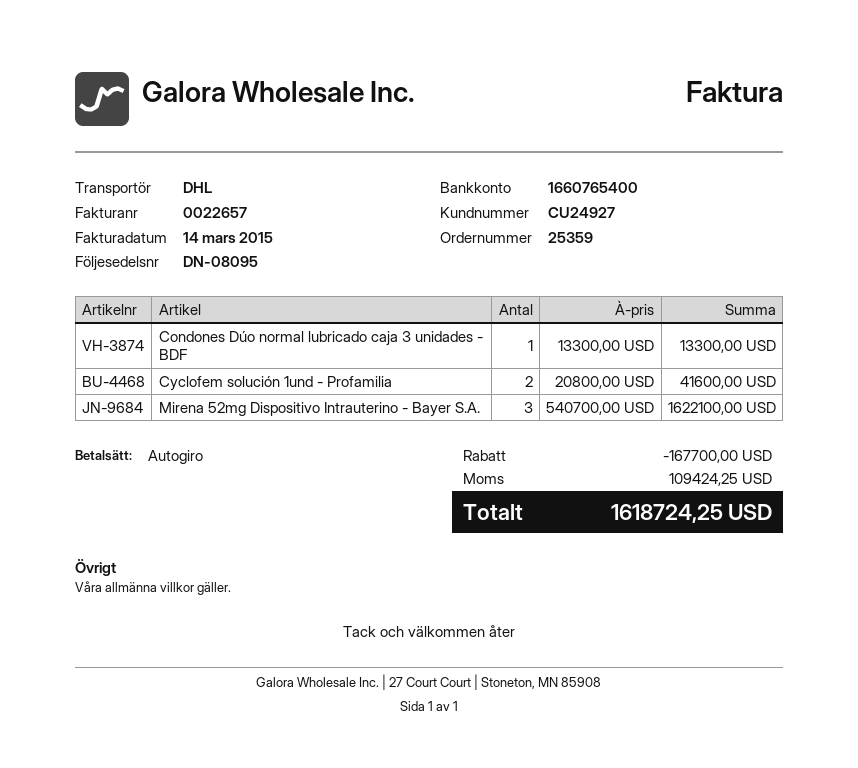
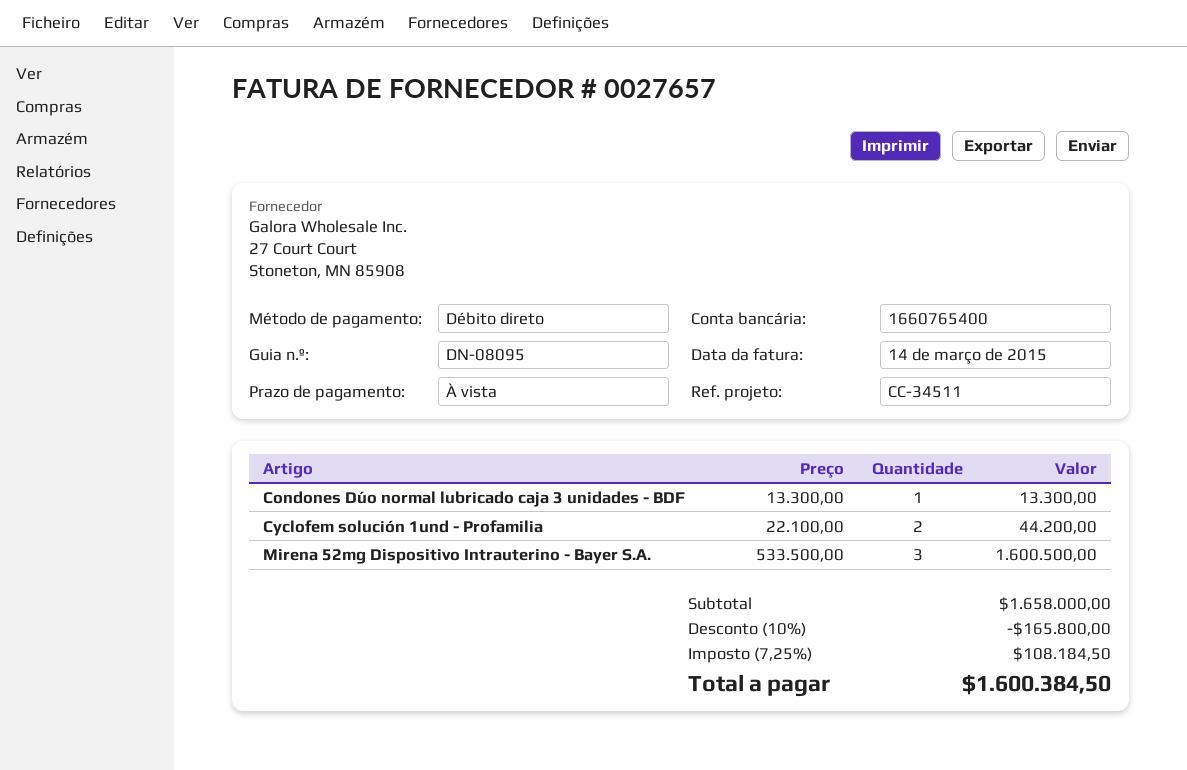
invoice number: 0022657 -> 0027657
Cyclofem solución 1und - Profamilia: 2 x 20800.00 = 41600.00 -> 2 x 22100.00 = 44200.00
Mirena 52mg Dispositivo Intrauterino - Bayer S.A.: 3 x 540700.00 = 1622100.00 -> 3 x 533500.00 = 1600500.00
discount: 167700.00 -> 165800.00
tax: 109424.25 -> 108184.50
total: 1618724.25 -> 1600384.50

